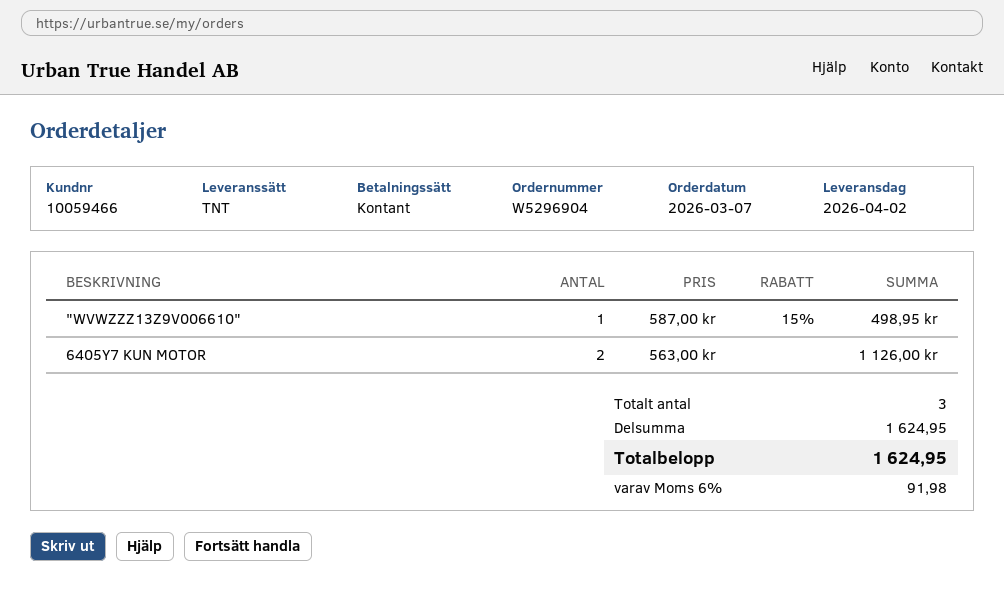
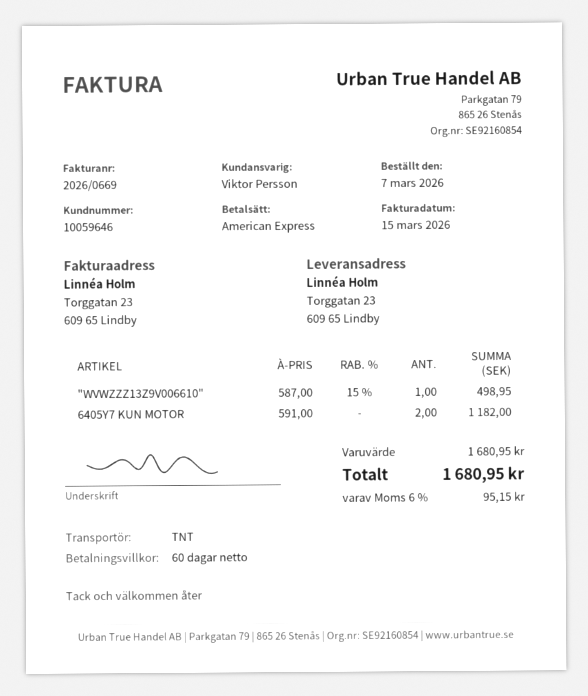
customer number: 10059466 -> 10059646
payment method: cash -> American Express
6405Y7 KUN MOTOR: 2 x 563.00 = 1126.00 -> 2 x 591.00 = 1182.00
subtotal: 1624.95 -> 1680.95
tax: 6% = 91.98 -> 6% = 95.15
total: 1624.95 -> 1680.95

